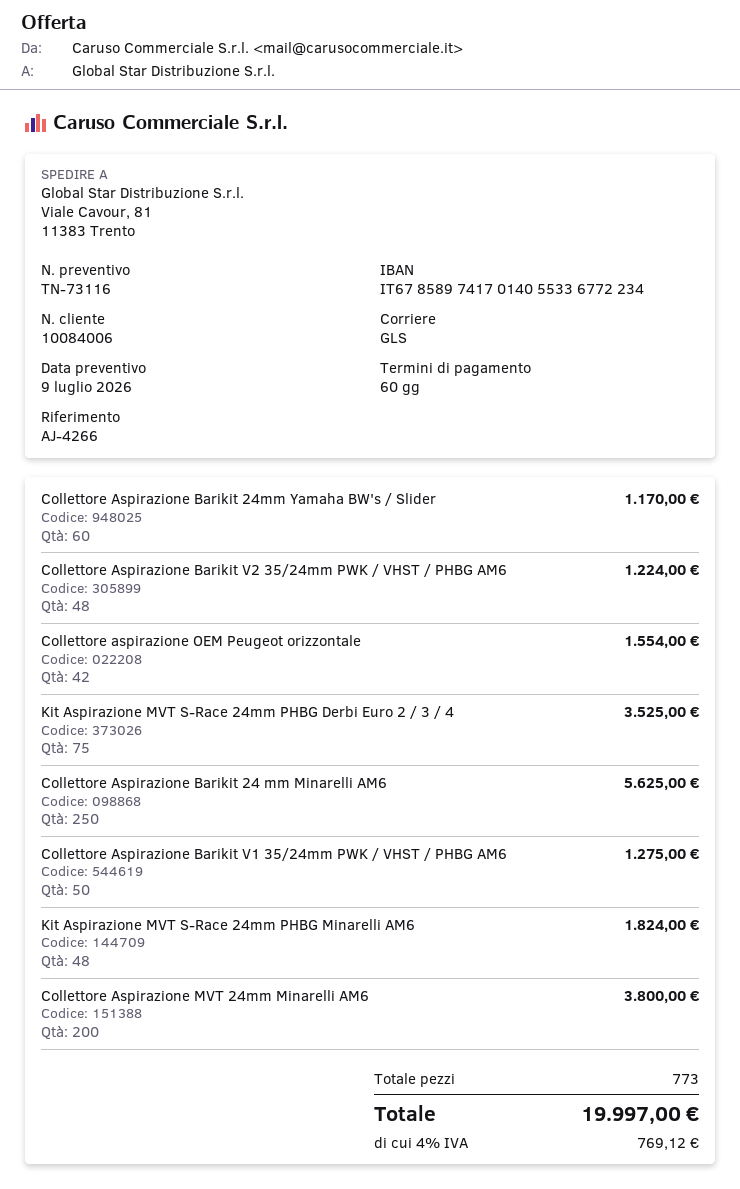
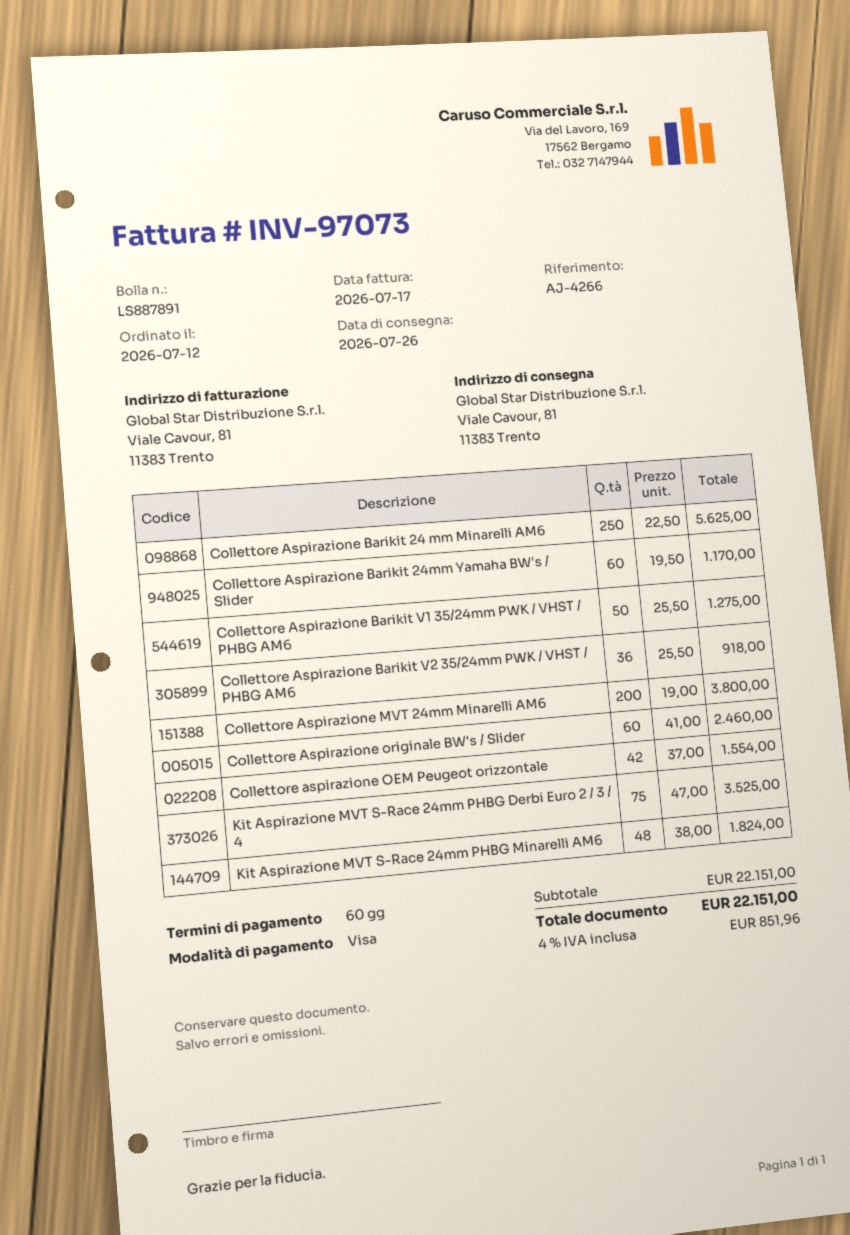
Collettore Aspirazione Barikit V2 35/24mm PWK / VHST / PHBG AM6: 48 for 1224.00 -> 36 for 918.00
Collettore Aspirazione originale BW's / Slider: none -> 60 for 2460.00
tax: 4% = 769.12 -> 4% = 851.96
total: 19997.00 -> 22151.00

